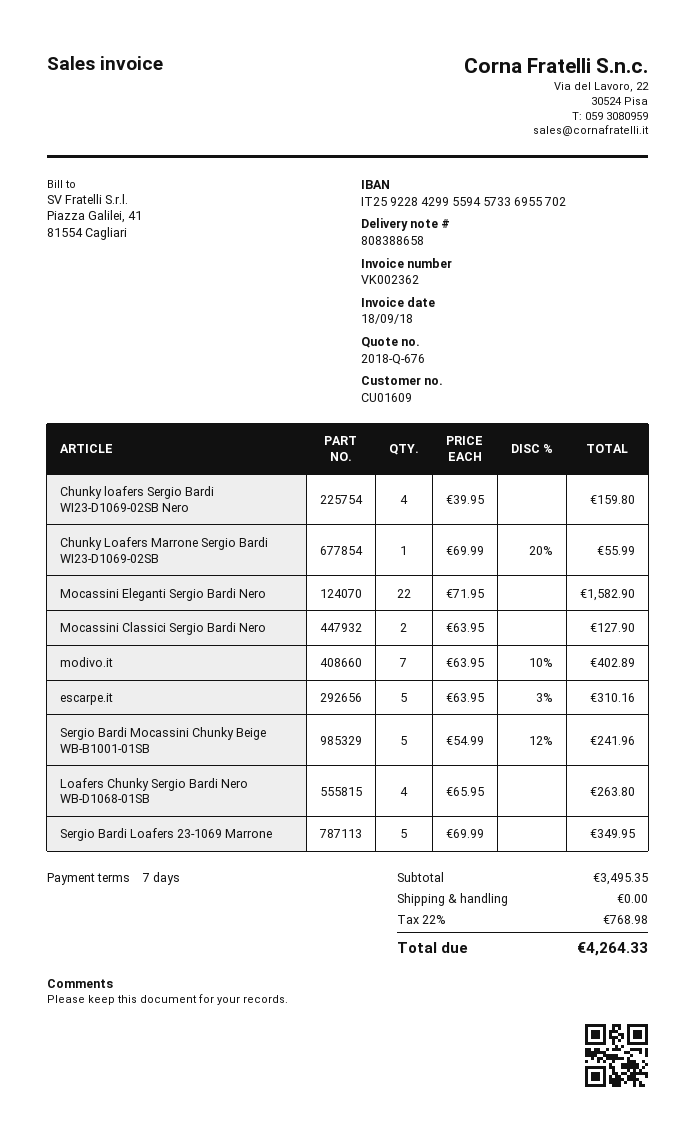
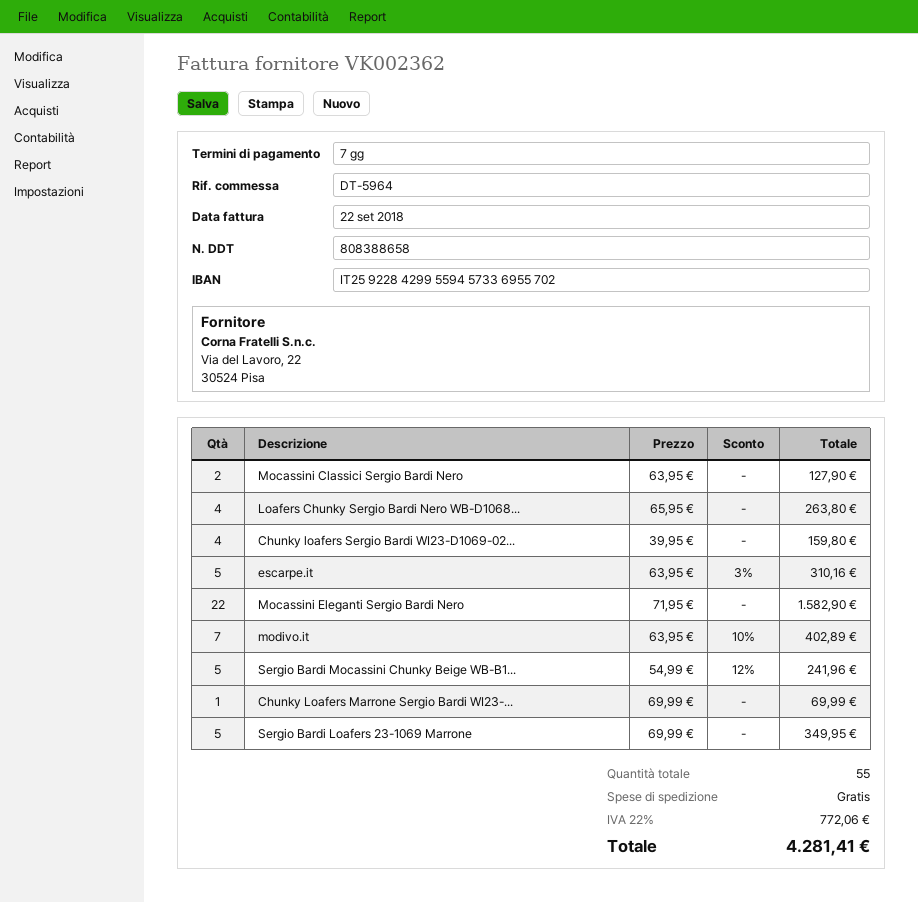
invoice date: 2018-09-18 -> 2018-09-22
Chunky Loafers Marrone Sergio Bardi WI23-D1069-02SB: 1 x 69.99 - 20% = 55.99 -> 1 x 69.99 = 69.99
tax: 22% = 768.98 -> 22% = 772.06
total: 4264.33 -> 4281.41

